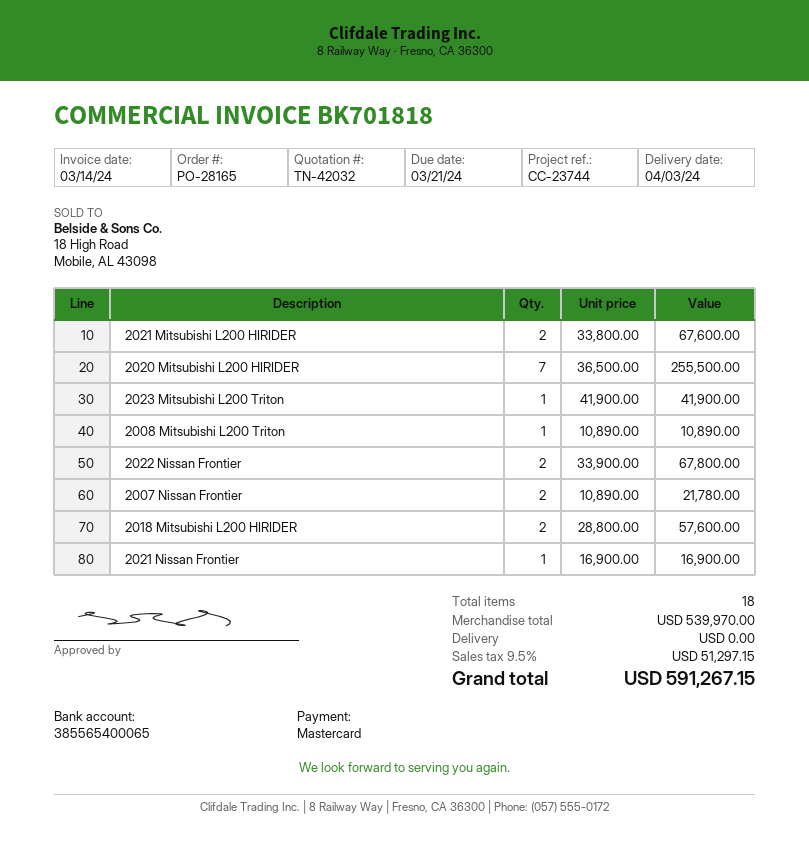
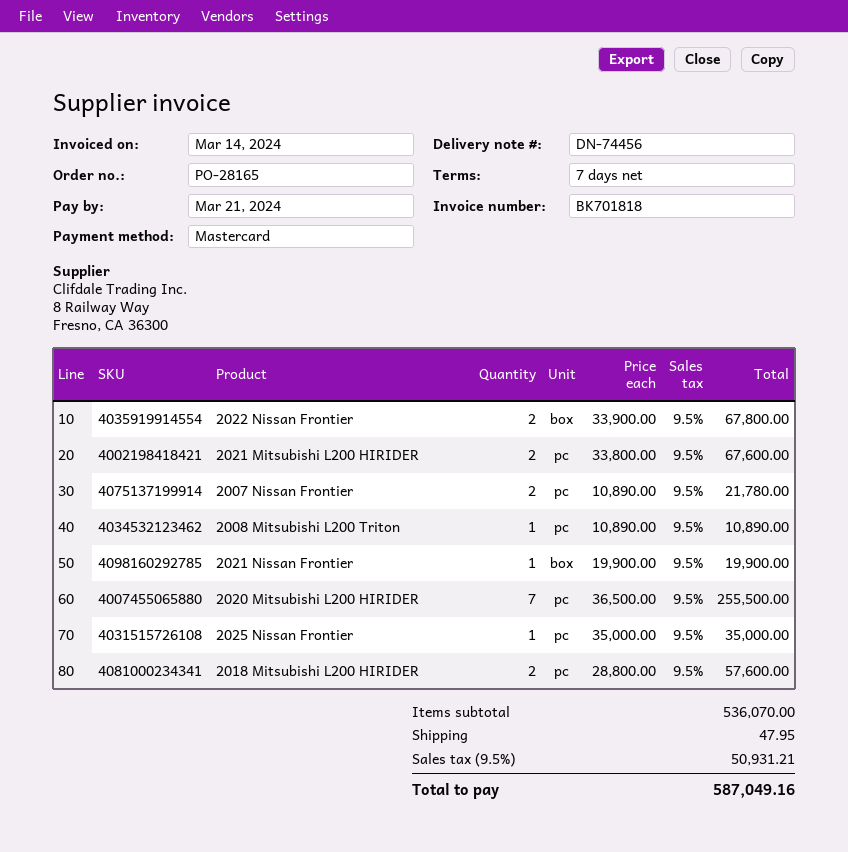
2023 Mitsubishi L200 Triton: 1 x 41900.00 = 41900.00 -> none
2021 Nissan Frontier: 1 x 16900.00 = 16900.00 -> 1 x 19900.00 = 19900.00
2025 Nissan Frontier: none -> 1 x 35000.00 = 35000.00
subtotal: 539970.00 -> 536070.00
shipping: 0.00 -> 47.95
tax: 9.5% = 51297.15 -> 9.5% = 50931.21
total: 591267.15 -> 587049.16

